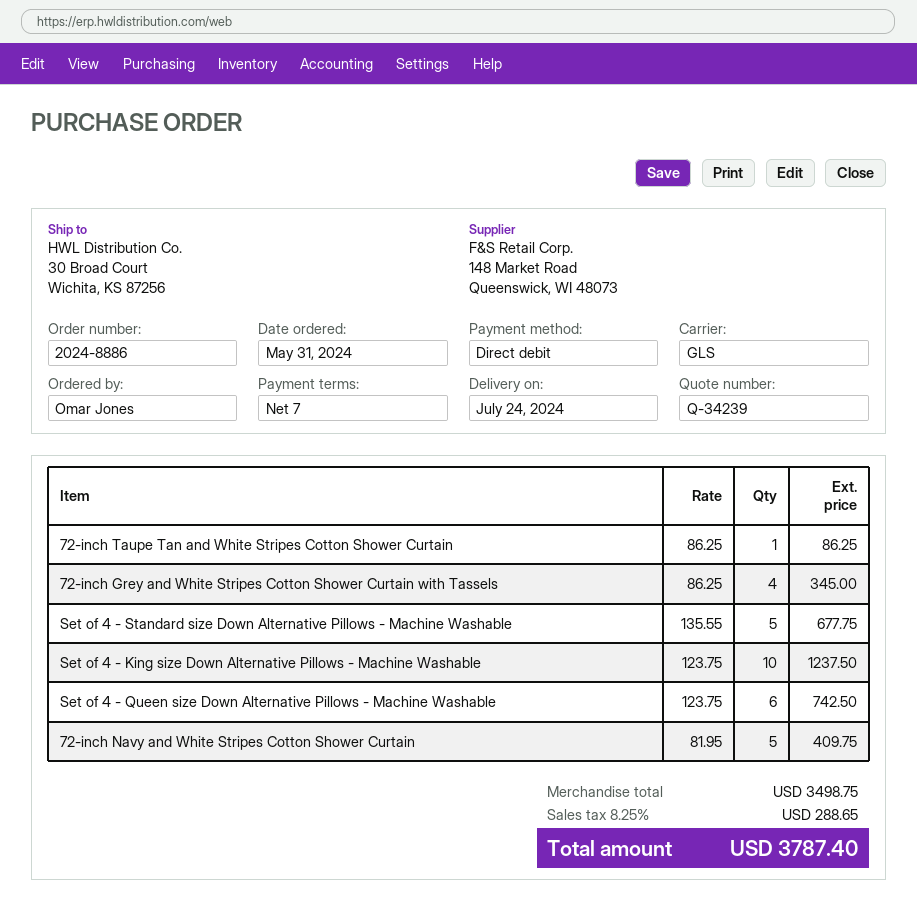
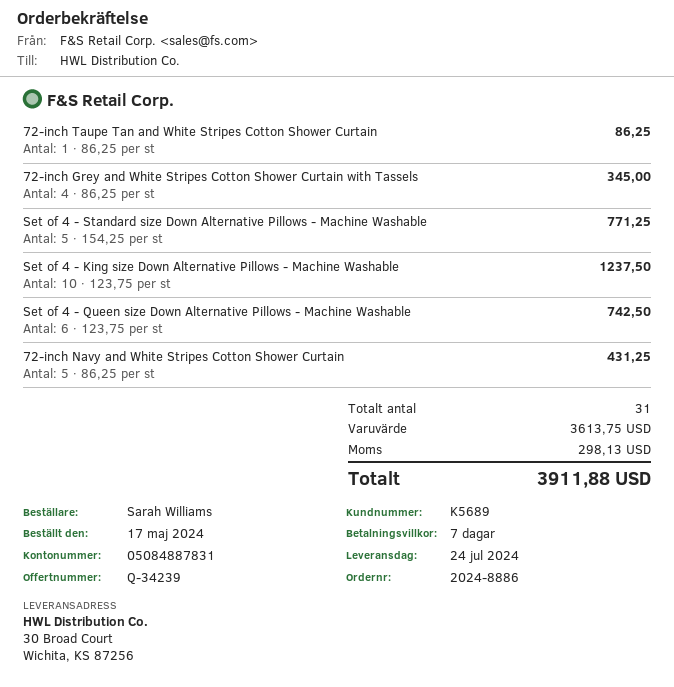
order date: 2024-05-31 -> 2024-05-17
ordered by: Omar Jones -> Sarah Williams
Set of 4 - Standard size Down Alternative Pillows - Machine Washable: 5 x 135.55 = 677.75 -> 5 x 154.25 = 771.25
72-inch Navy and White Stripes Cotton Shower Curtain: 5 x 81.95 = 409.75 -> 5 x 86.25 = 431.25
subtotal: 3498.75 -> 3613.75
tax: 288.65 -> 298.13
total: 3787.40 -> 3911.88

